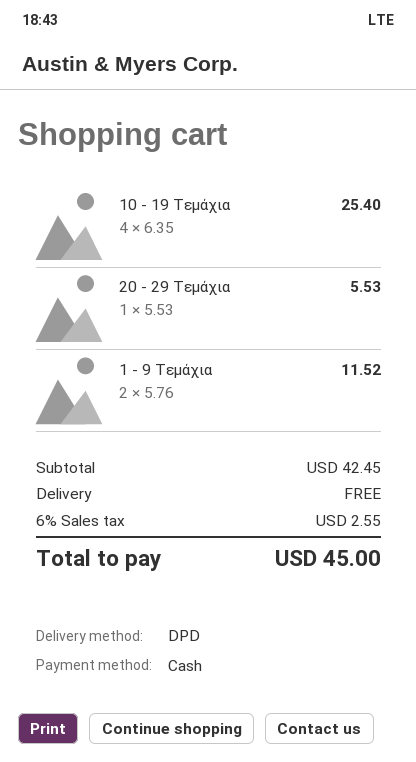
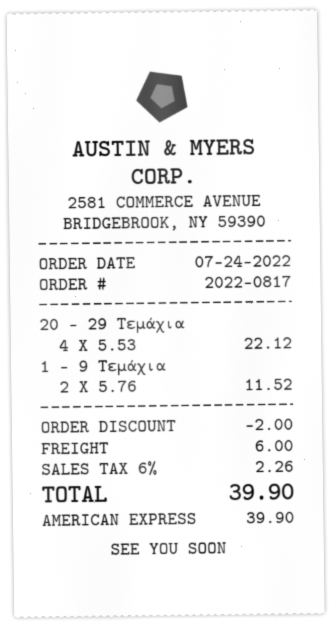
payment method: cash -> American Express
10 - 19 Τεμάχια: 4 x 6.35 = 25.40 -> none
20 - 29 Τεμάχια: 1 x 5.53 = 5.53 -> 4 x 5.53 = 22.12
discount: none -> 2.00
shipping: 0.00 -> 6.00
tax: 6% = 2.55 -> 6% = 2.26
total: 45.00 -> 39.90

